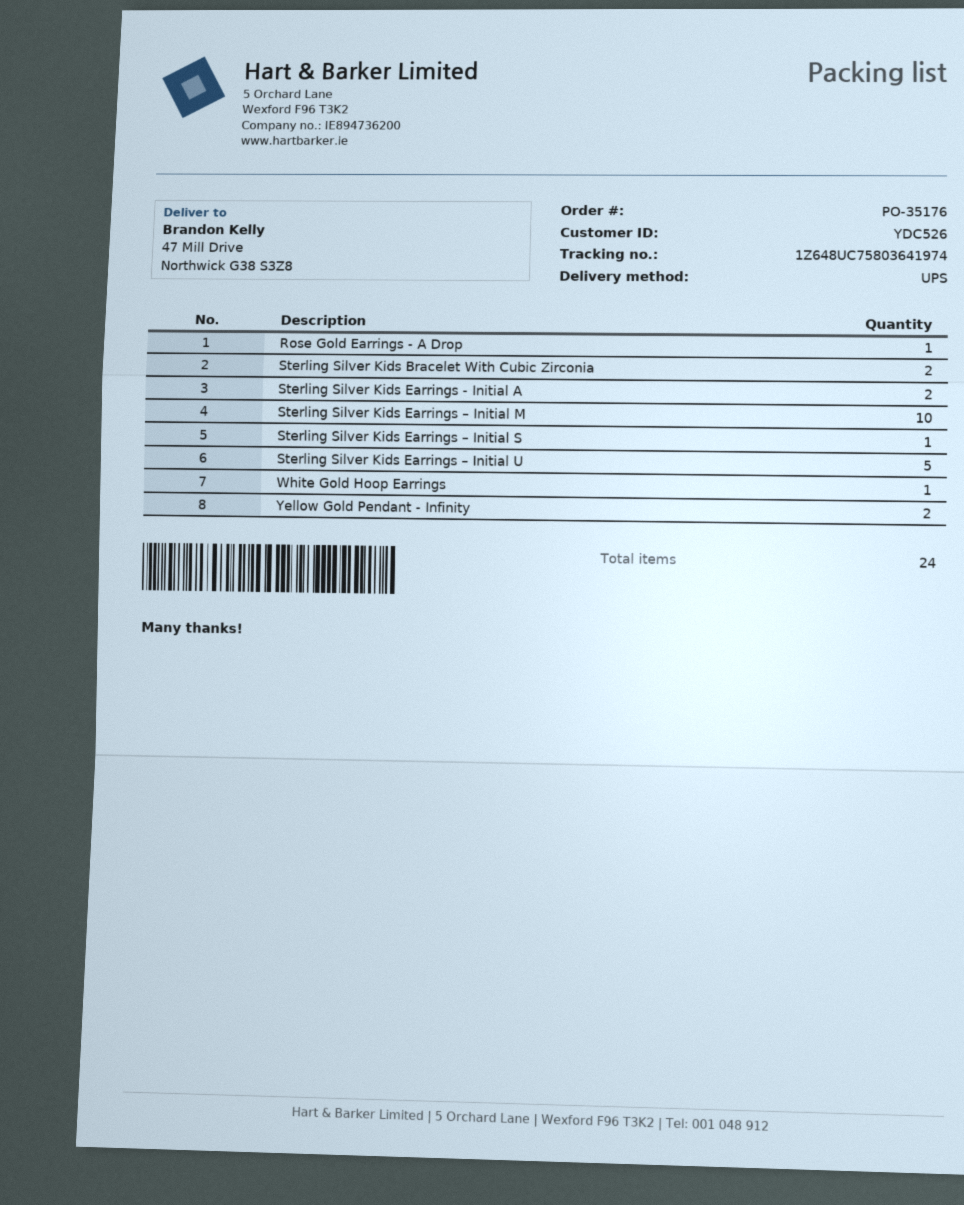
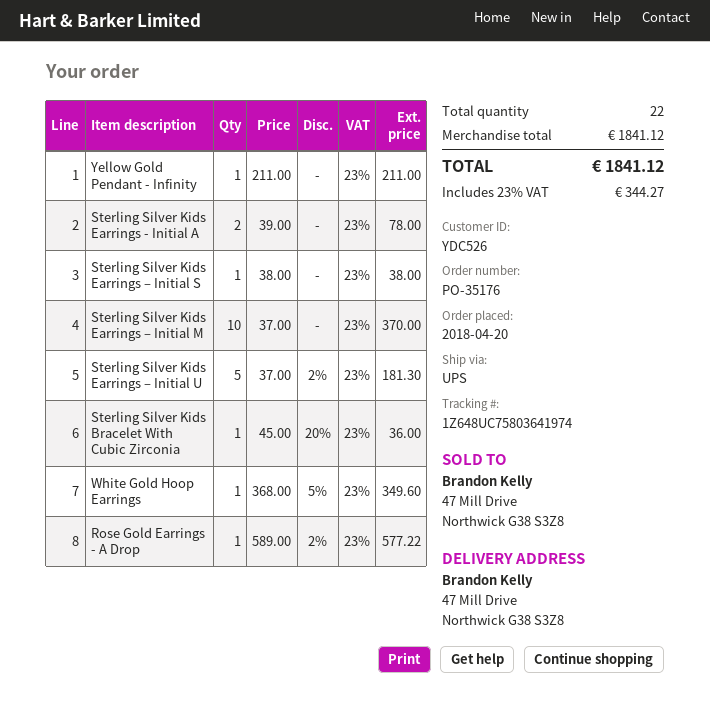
Sterling Silver Kids Bracelet With Cubic Zirconia: 2 -> 1
Yellow Gold Pendant - Infinity: 2 -> 1
total quantity: 24 -> 22

